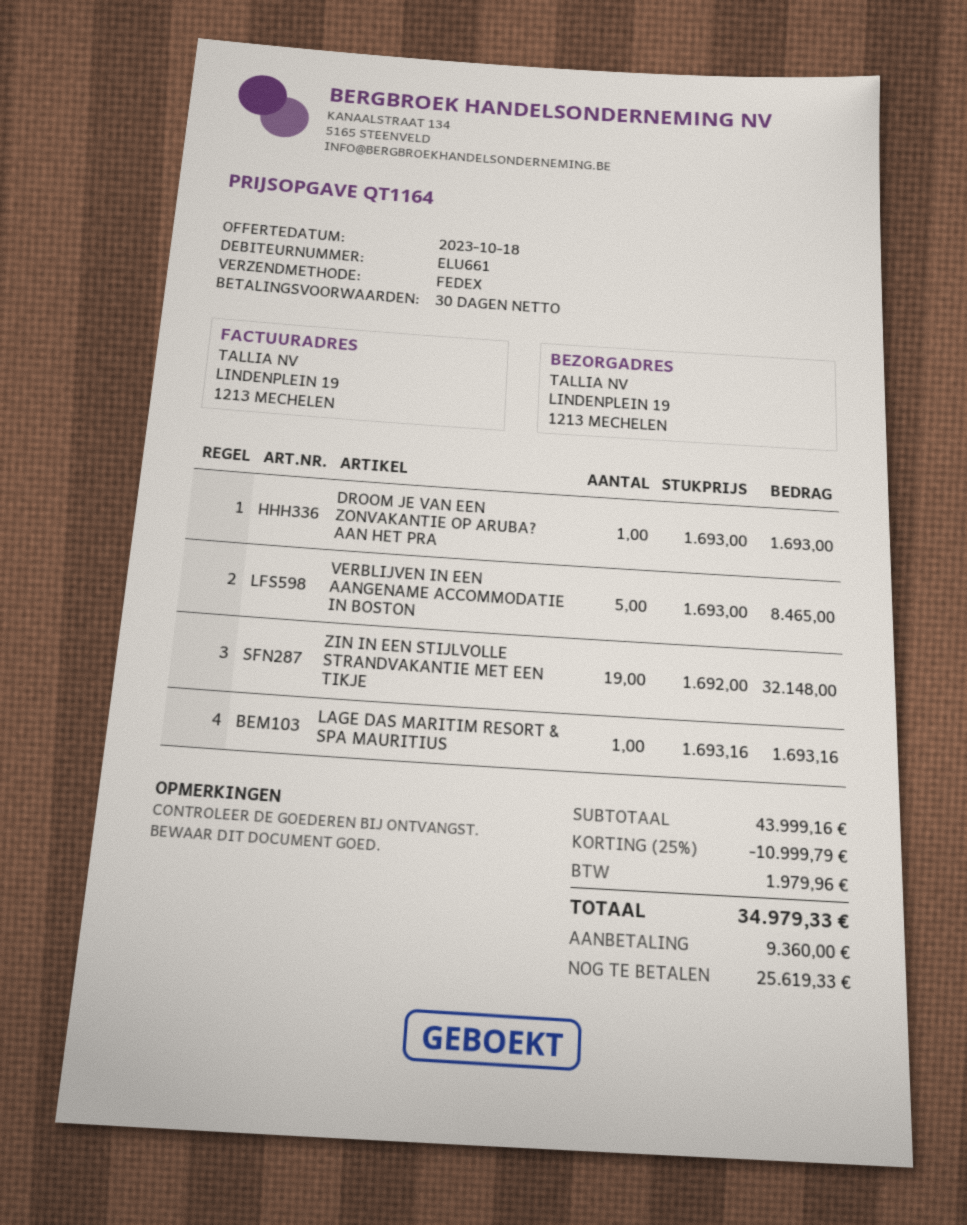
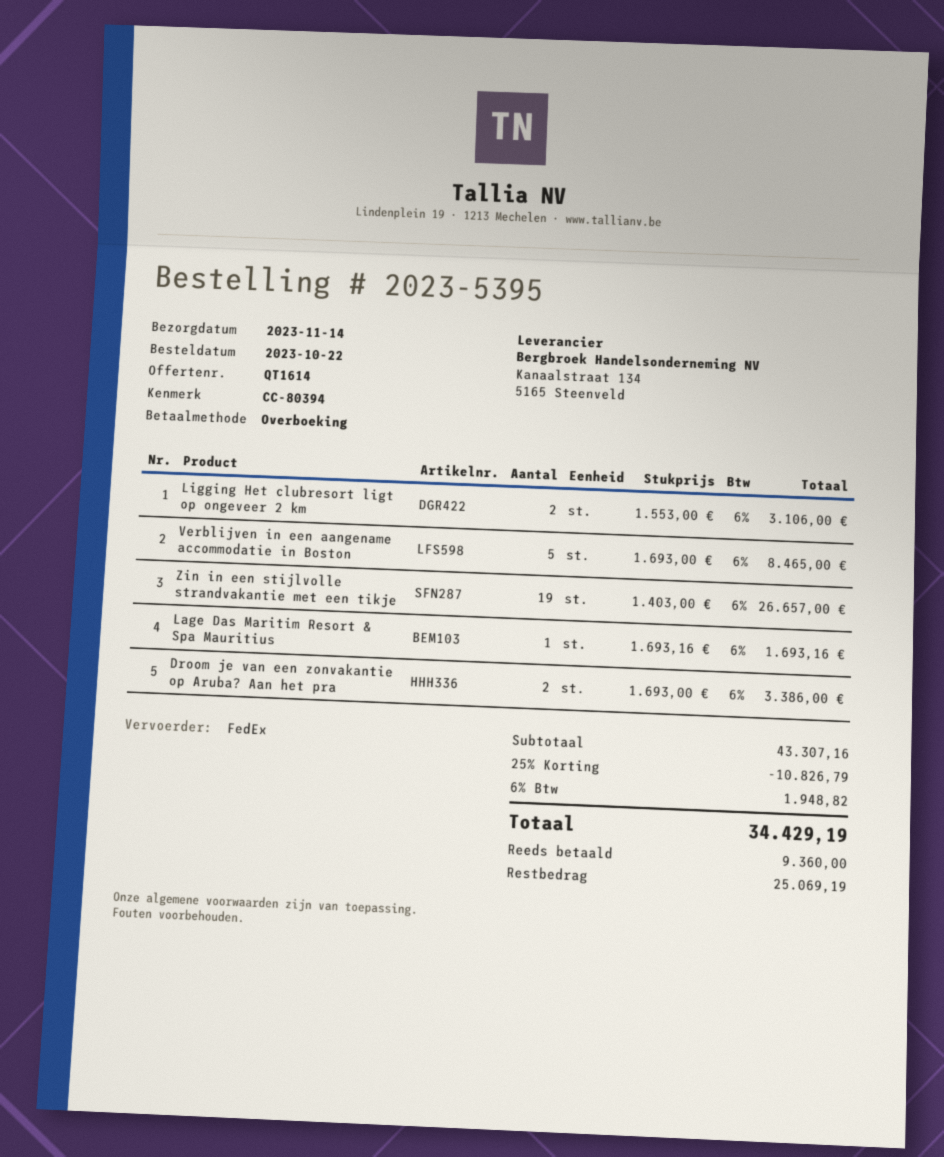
quote number: QT1164 -> QT1614
DROOM JE VAN EEN ZONVAKANTIE OP ARUBA? AAN HET PRA: 1 x 1693.00 = 1693.00 -> 2 x 1693.00 = 3386.00
ZIN IN EEN STIJLVOLLE STRANDVAKANTIE MET EEN TIKJE: 19 x 1692.00 = 32148.00 -> 19 x 1403.00 = 26657.00
Ligging Het clubresort ligt op ongeveer 2 km: none -> 2 x 1553.00 = 3106.00
subtotal: 43999.16 -> 43307.16
discount: 25% = 10999.79 -> 25% = 10826.79
tax: 1979.96 -> 1948.82
total: 34979.33 -> 34429.19
balance: 25619.33 -> 25069.19

